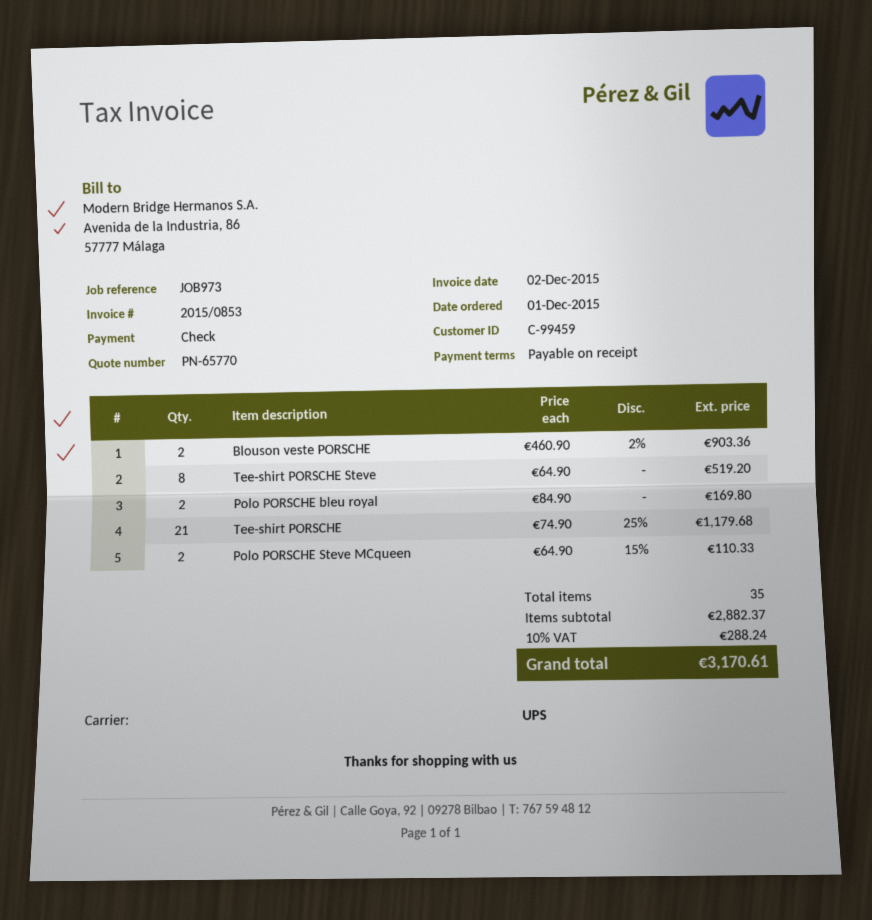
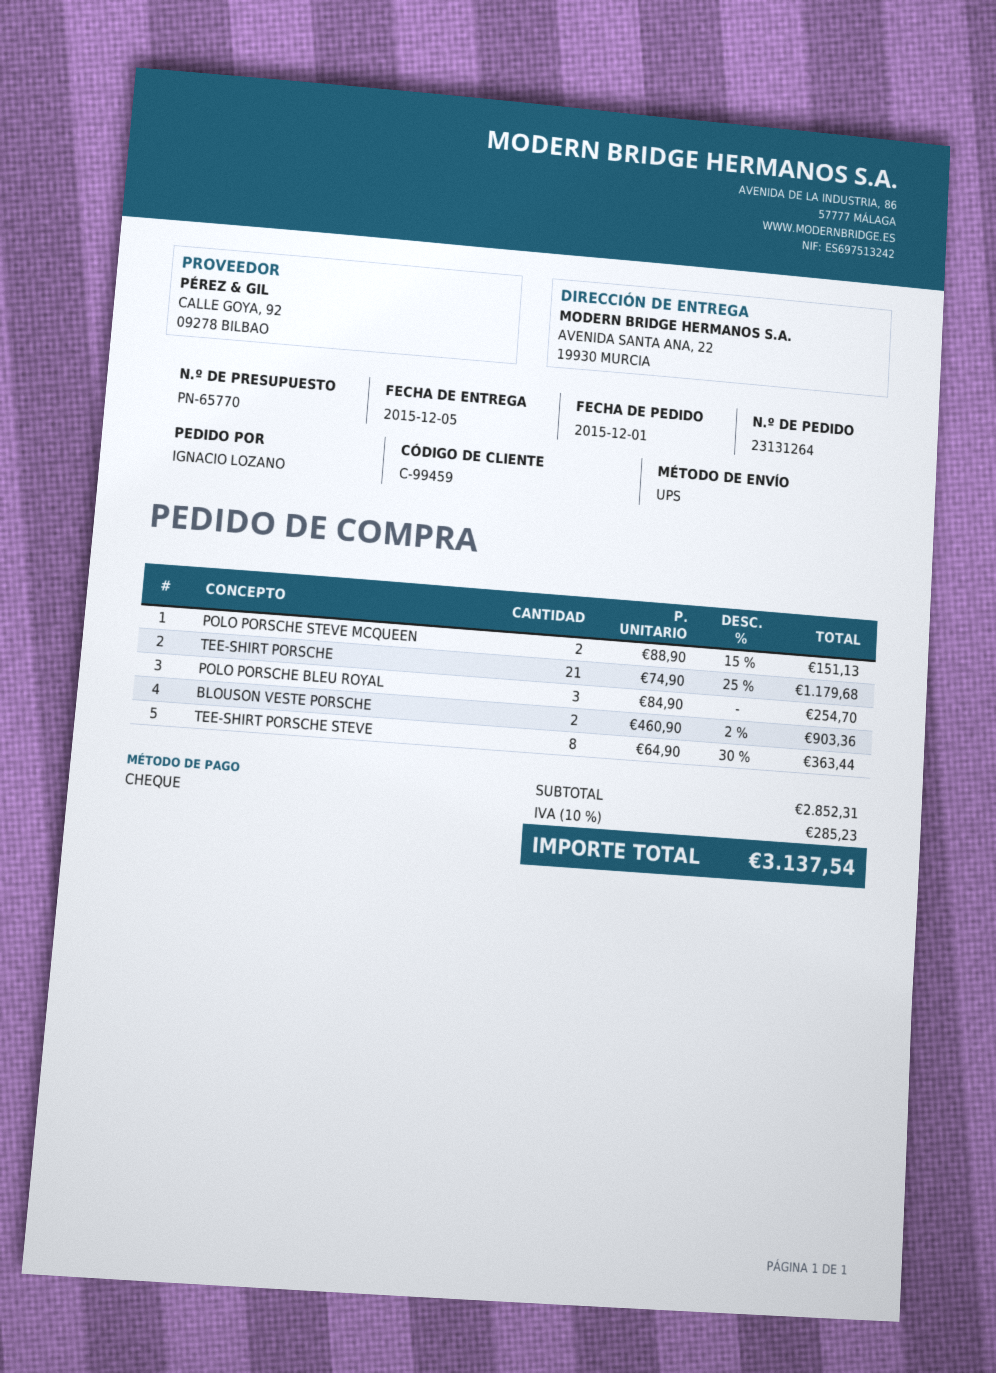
Tee-shirt PORSCHE Steve: 8 x 64.90 = 519.20 -> 8 x 64.90 - 30% = 363.44
Polo PORSCHE bleu royal: 2 x 84.90 = 169.80 -> 3 x 84.90 = 254.70
Polo PORSCHE Steve MCqueen: 2 x 64.90 - 15% = 110.33 -> 2 x 88.90 - 15% = 151.13
subtotal: 2882.37 -> 2852.31
tax: 10% = 288.24 -> 10% = 285.23
total: 3170.61 -> 3137.54

